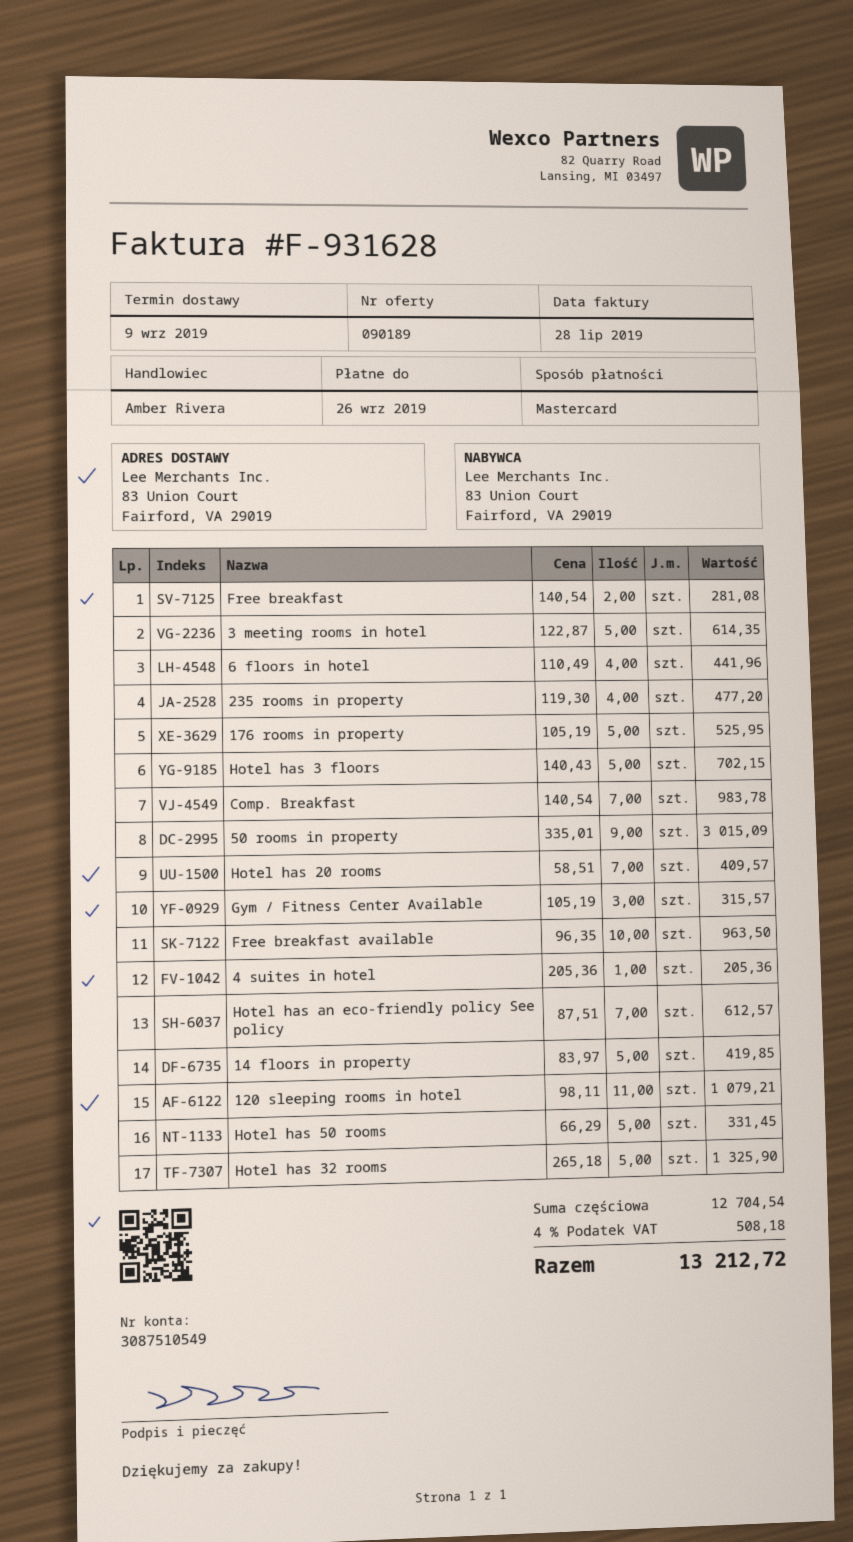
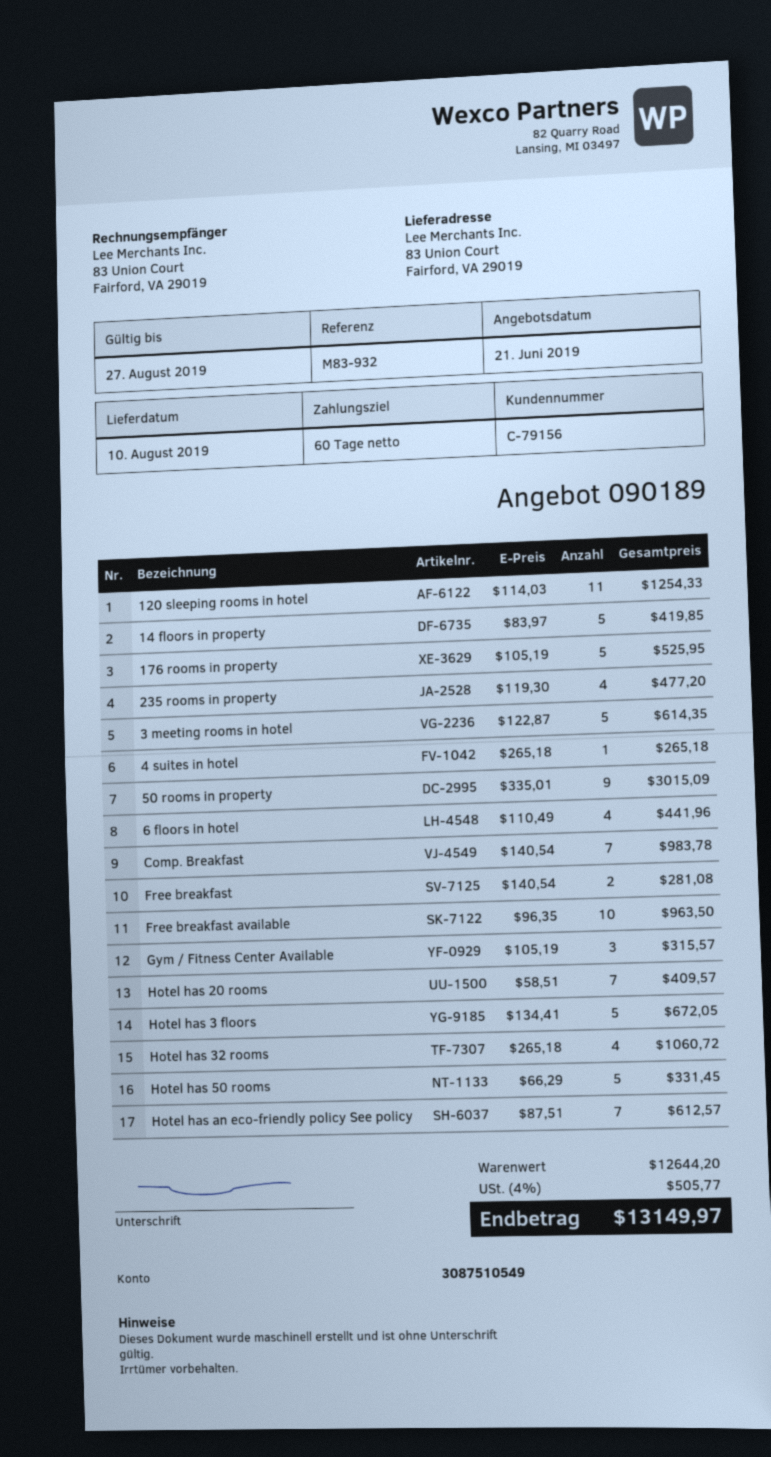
delivery date: 2019-09-09 -> 2019-08-10
Hotel has 3 floors: 5 x 140.43 = 702.15 -> 5 x 134.41 = 672.05
4 suites in hotel: 1 x 205.36 = 205.36 -> 1 x 265.18 = 265.18
120 sleeping rooms in hotel: 11 x 98.11 = 1079.21 -> 11 x 114.03 = 1254.33
Hotel has 32 rooms: 5 x 265.18 = 1325.90 -> 4 x 265.18 = 1060.72
subtotal: 12704.54 -> 12644.20
tax: 4% = 508.18 -> 4% = 505.77
total: 13212.72 -> 13149.97

